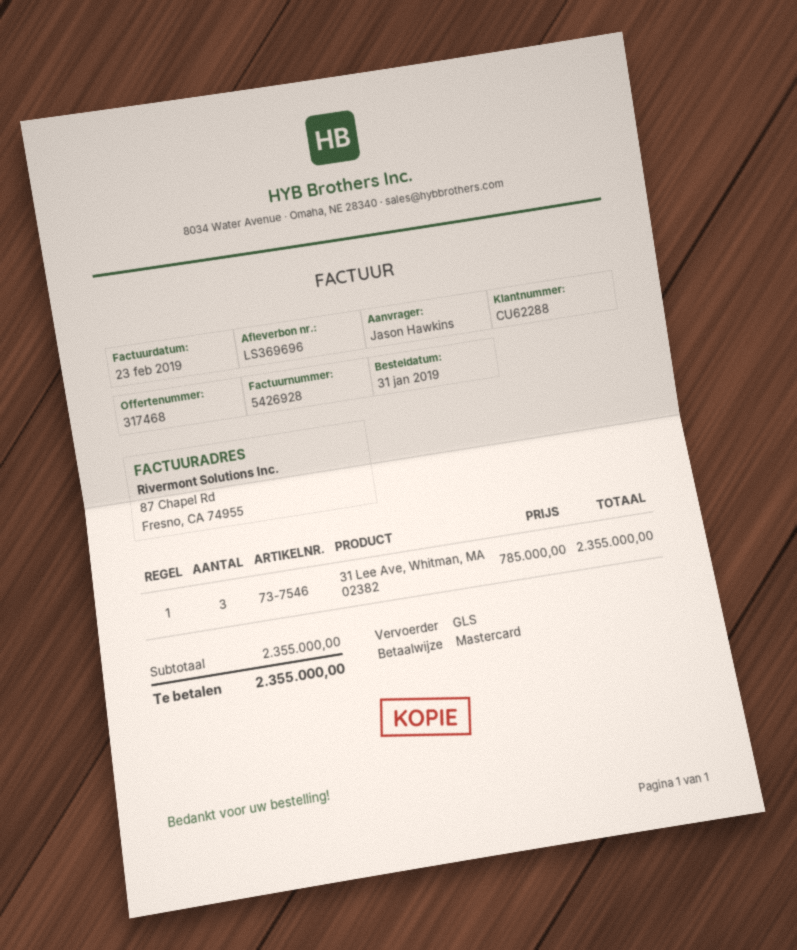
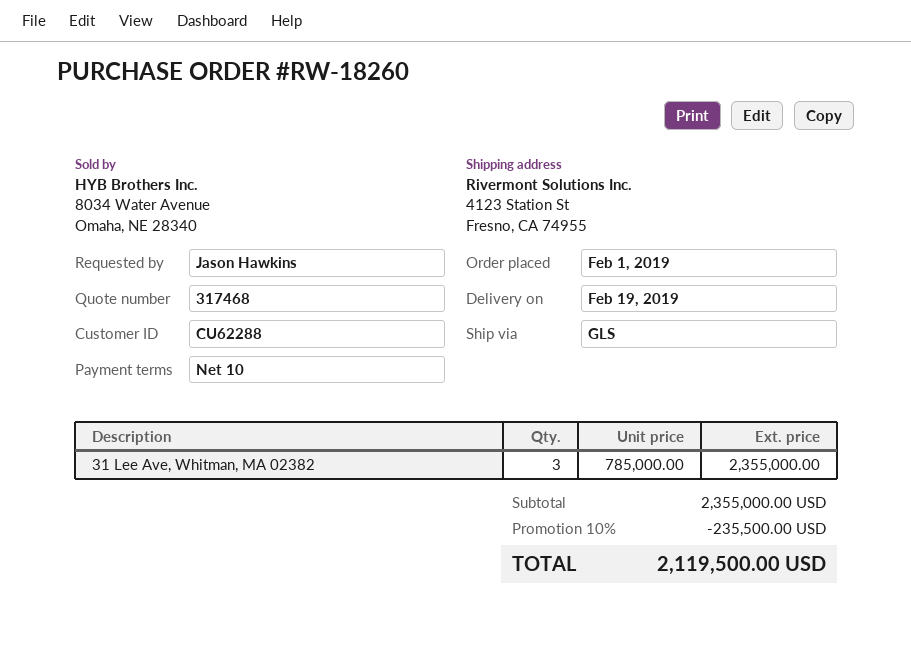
order date: 2019-01-31 -> 2019-02-01
discount: none -> 10% = 235500.00
total: 2355000.00 -> 2119500.00

